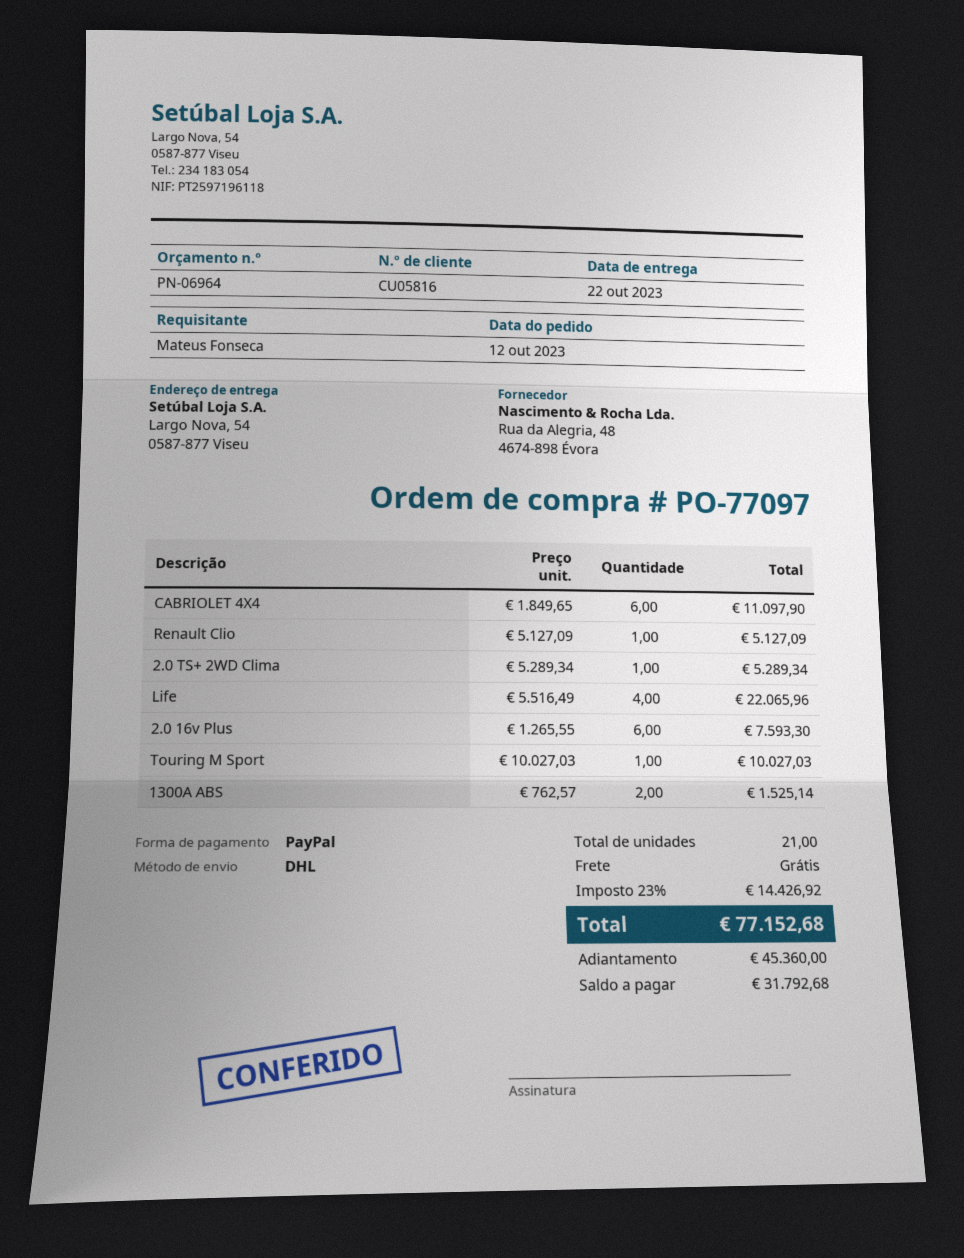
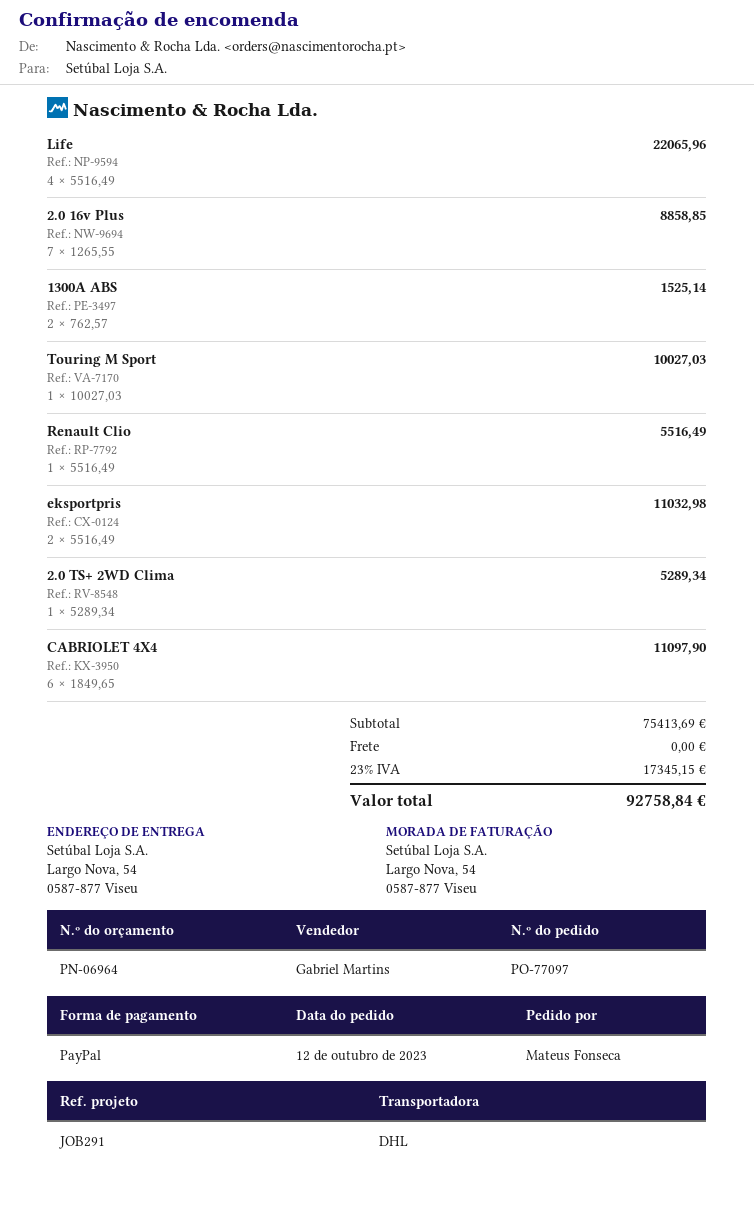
Renault Clio: 1 x 5127.09 = 5127.09 -> 1 x 5516.49 = 5516.49
2.0 16v Plus: 6 x 1265.55 = 7593.30 -> 7 x 1265.55 = 8858.85
eksportpris: none -> 2 x 5516.49 = 11032.98
tax: 23% = 14426.92 -> 23% = 17345.15
total: 77152.68 -> 92758.84

